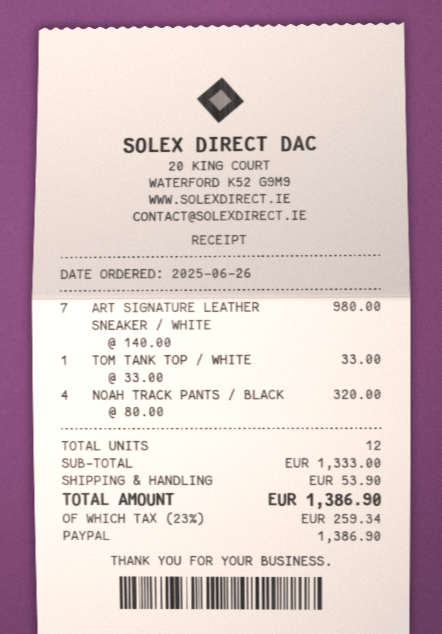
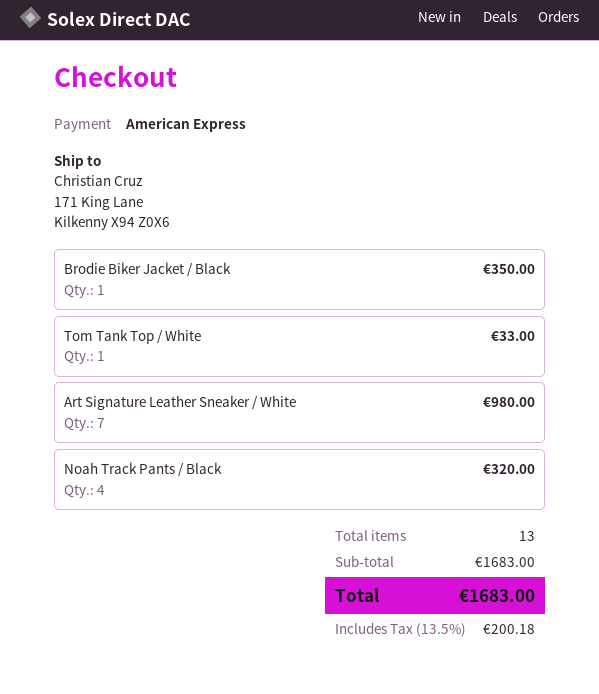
payment method: PayPal -> American Express
Brodie Biker Jacket / Black: none -> 1 for 350.00
total quantity: 12 -> 13
subtotal: 1333.00 -> 1683.00
shipping: 53.90 -> none
tax: 23% = 259.34 -> 13.5% = 200.18
total: 1386.90 -> 1683.00

